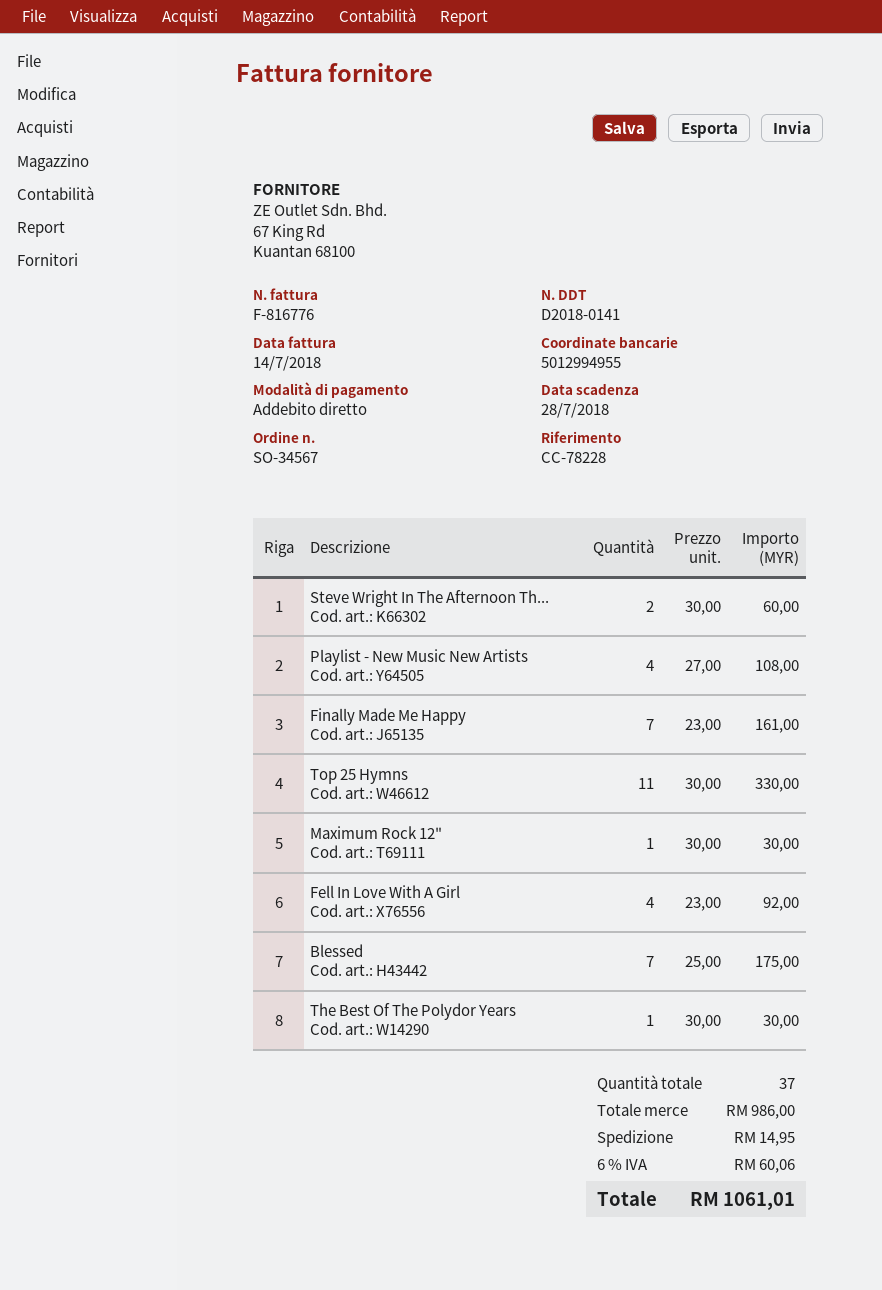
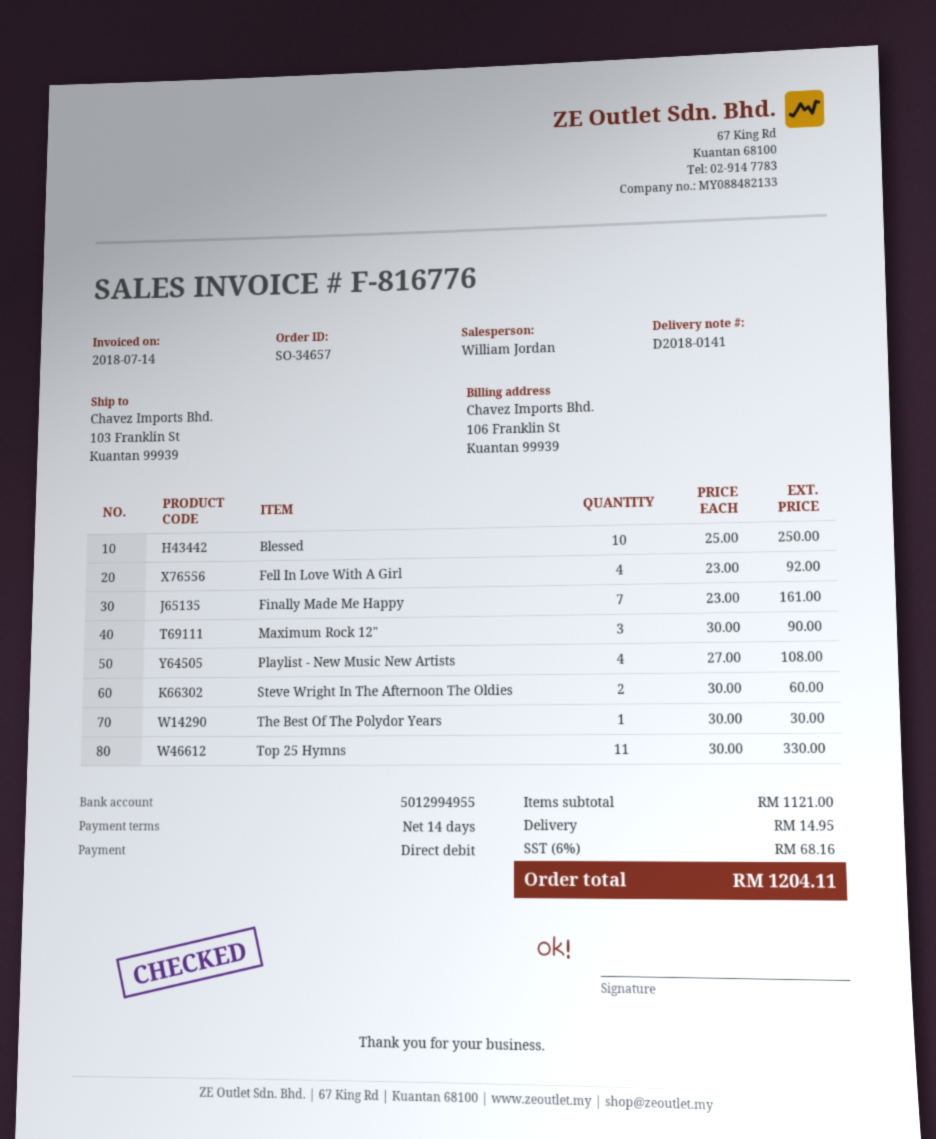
order number: SO-34567 -> SO-34657
Maximum Rock 12": 1 x 30.00 = 30.00 -> 3 x 30.00 = 90.00
Blessed: 7 x 25.00 = 175.00 -> 10 x 25.00 = 250.00
subtotal: 986.00 -> 1121.00
tax: 6% = 60.06 -> 6% = 68.16
total: 1061.01 -> 1204.11

